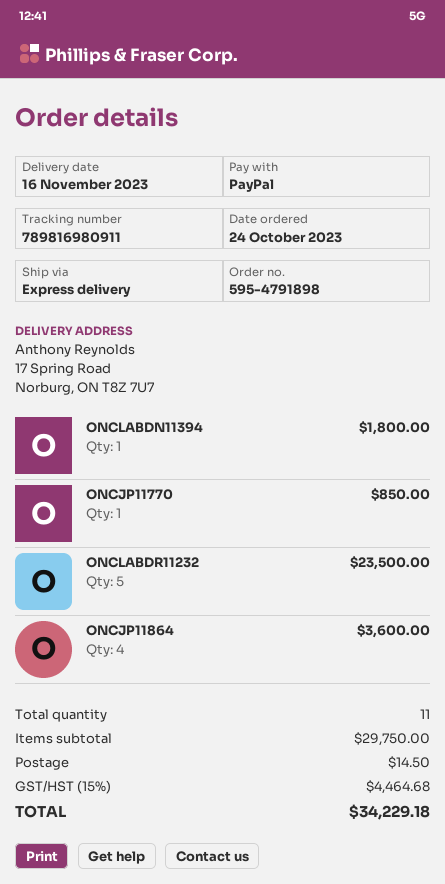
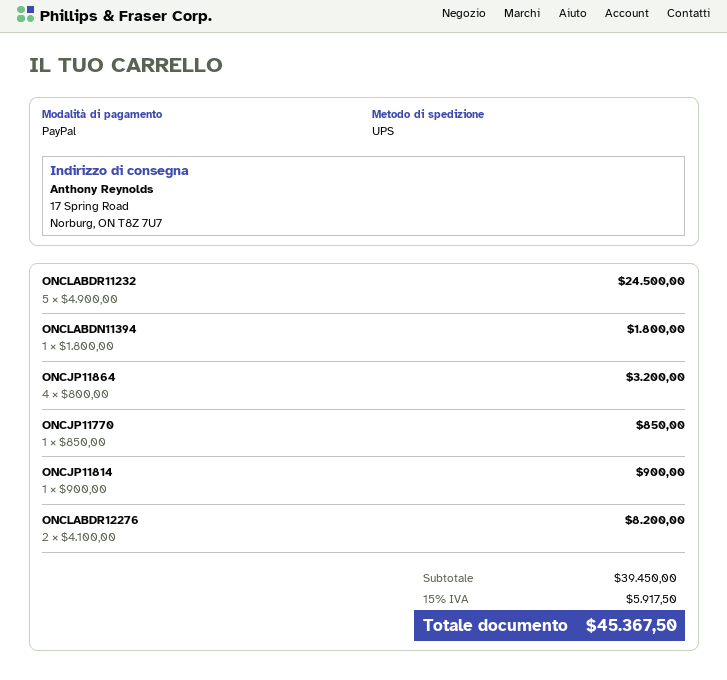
shipping method: express -> UPS
ONCLABDR11232: 5 for 23500.00 -> 5 for 24500.00
ONCJP11864: 4 for 3600.00 -> 4 for 3200.00
ONCJP11814: none -> 1 for 900.00
ONCLABDR12276: none -> 2 for 8200.00
subtotal: 29750.00 -> 39450.00
shipping: 14.50 -> none
tax: 15% = 4464.68 -> 15% = 5917.50
total: 34229.18 -> 45367.50

